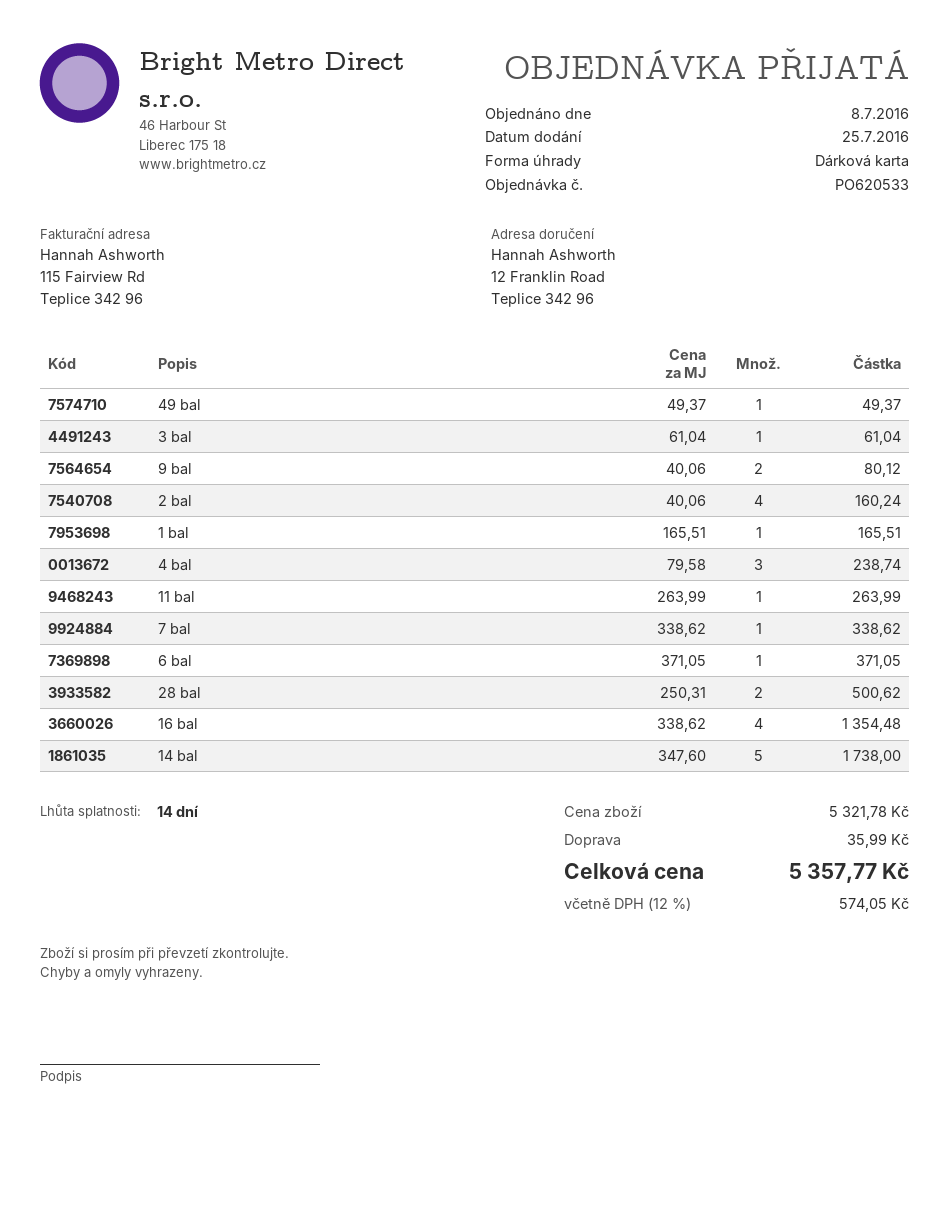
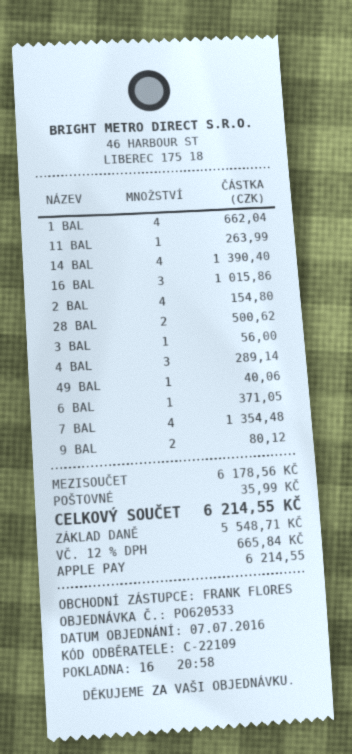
order date: 2016-07-08 -> 2016-07-07
payment method: gift card -> Apple Pay
49 bal: 1 for 49.37 -> 1 for 40.06
3 bal: 1 for 61.04 -> 1 for 56.00
2 bal: 4 for 160.24 -> 4 for 154.80
1 bal: 1 for 165.51 -> 4 for 662.04
4 bal: 3 for 238.74 -> 3 for 289.14
7 bal: 1 for 338.62 -> 4 for 1354.48
16 bal: 4 for 1354.48 -> 3 for 1015.86
14 bal: 5 for 1738.00 -> 4 for 1390.40
subtotal: 5321.78 -> 6178.56
tax: 12% = 574.05 -> 12% = 665.84
total: 5357.77 -> 6214.55

